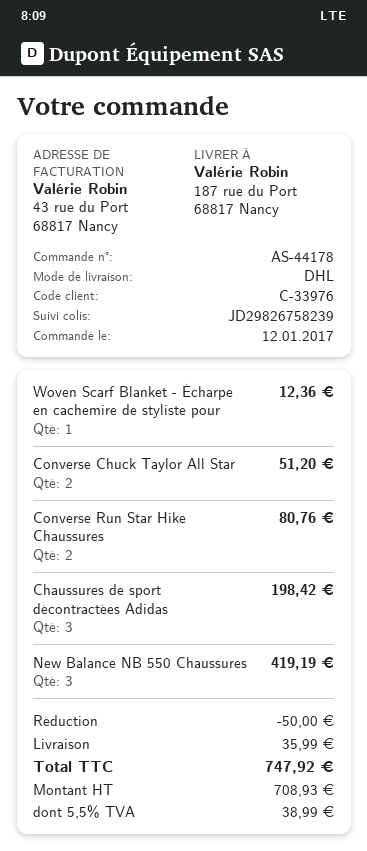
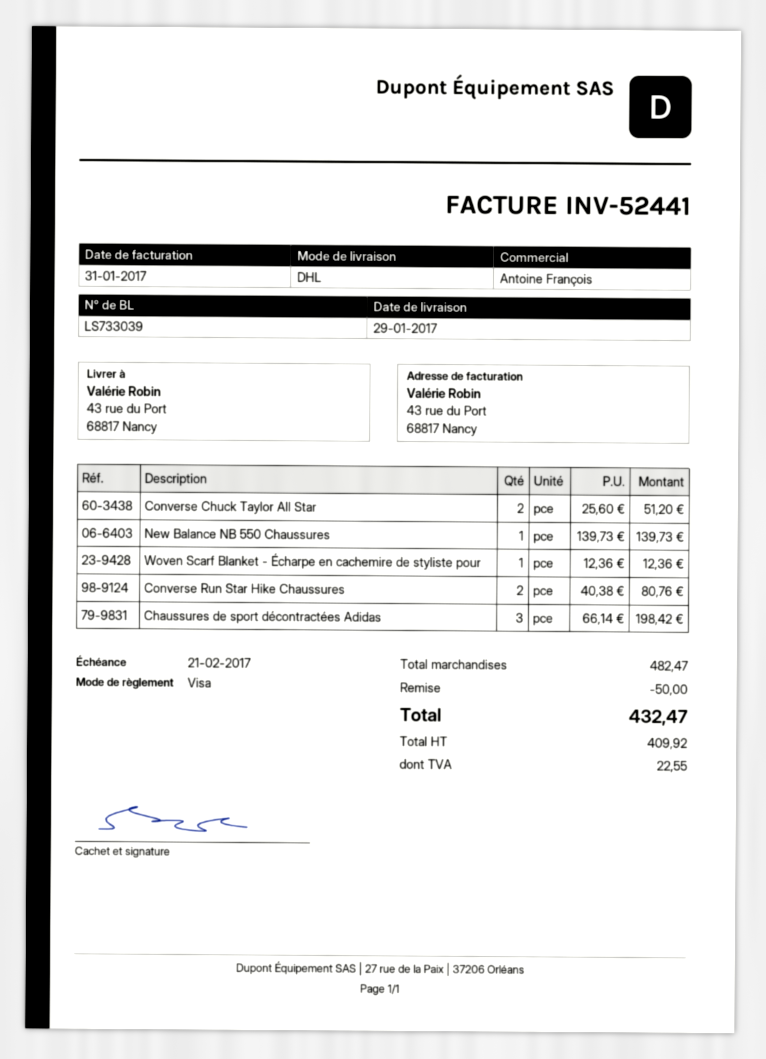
ship to: 187 rue du Port, 68817 Nancy -> 43 rue du Port, 68817 Nancy
New Balance NB 550 Chaussures: 3 for 419.19 -> 1 for 139.73
shipping: 35.99 -> none
net: 708.93 -> 409.92
tax: 38.99 -> 22.55
total: 747.92 -> 432.47

